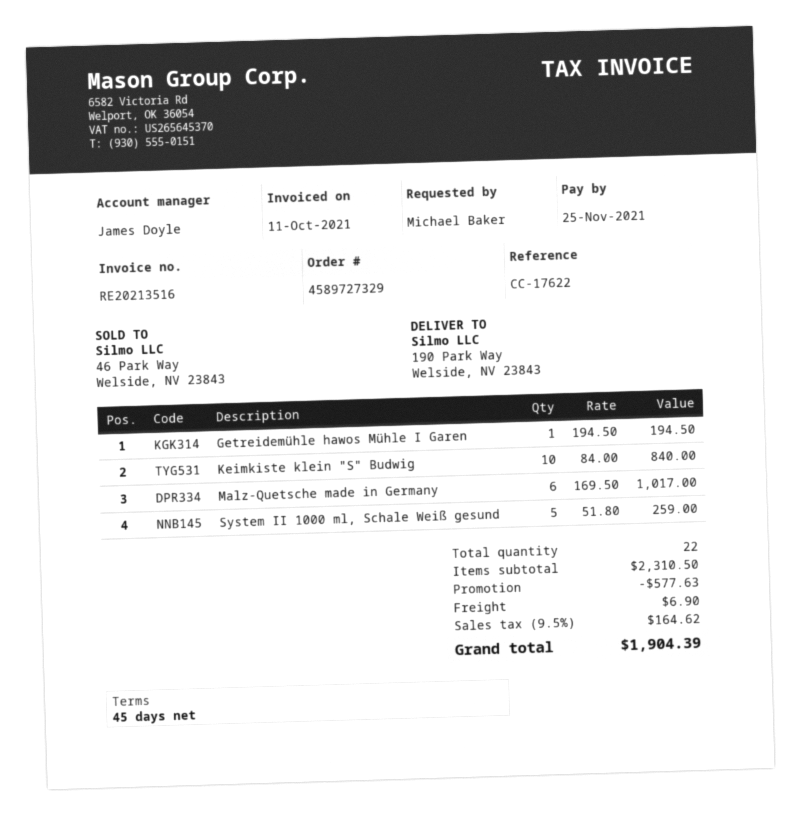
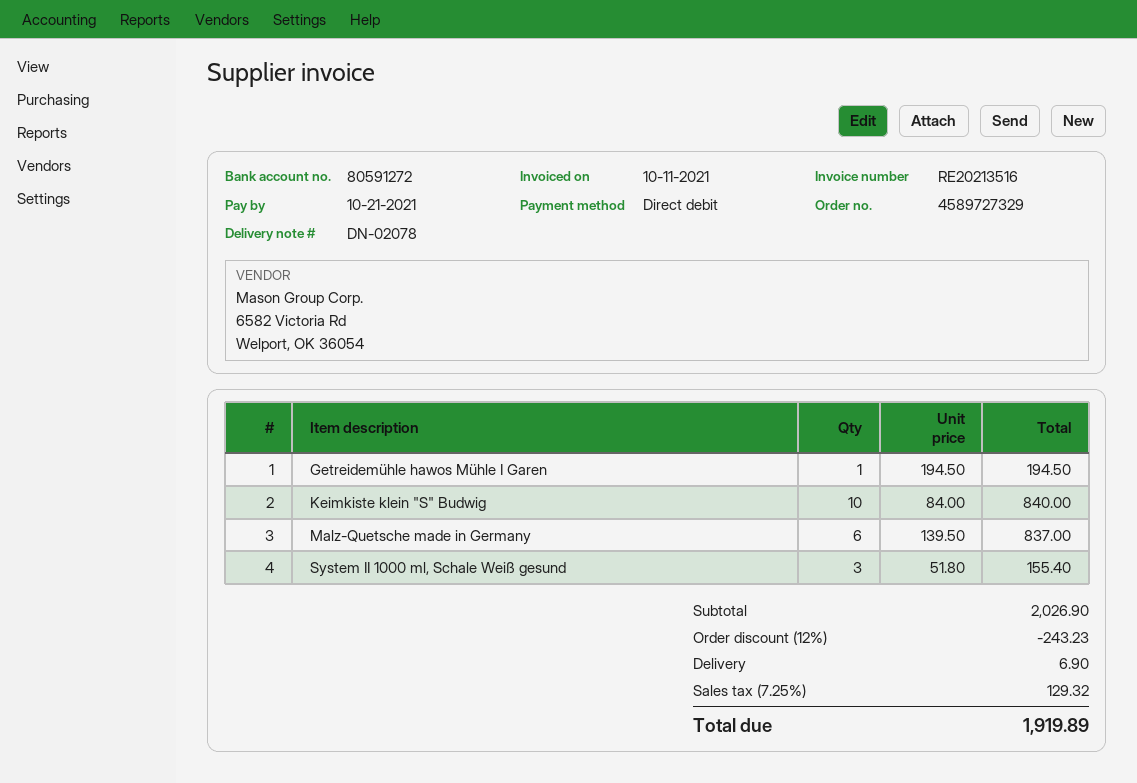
due date: 2021-11-25 -> 2021-10-21
Malz-Quetsche made in Germany: 6 x 169.50 = 1017.00 -> 6 x 139.50 = 837.00
System II 1000 ml, Schale Weiß gesund: 5 x 51.80 = 259.00 -> 3 x 51.80 = 155.40
subtotal: 2310.50 -> 2026.90
discount: 577.63 -> 243.23
tax: 9.5% = 164.62 -> 7.25% = 129.32
total: 1904.39 -> 1919.89

